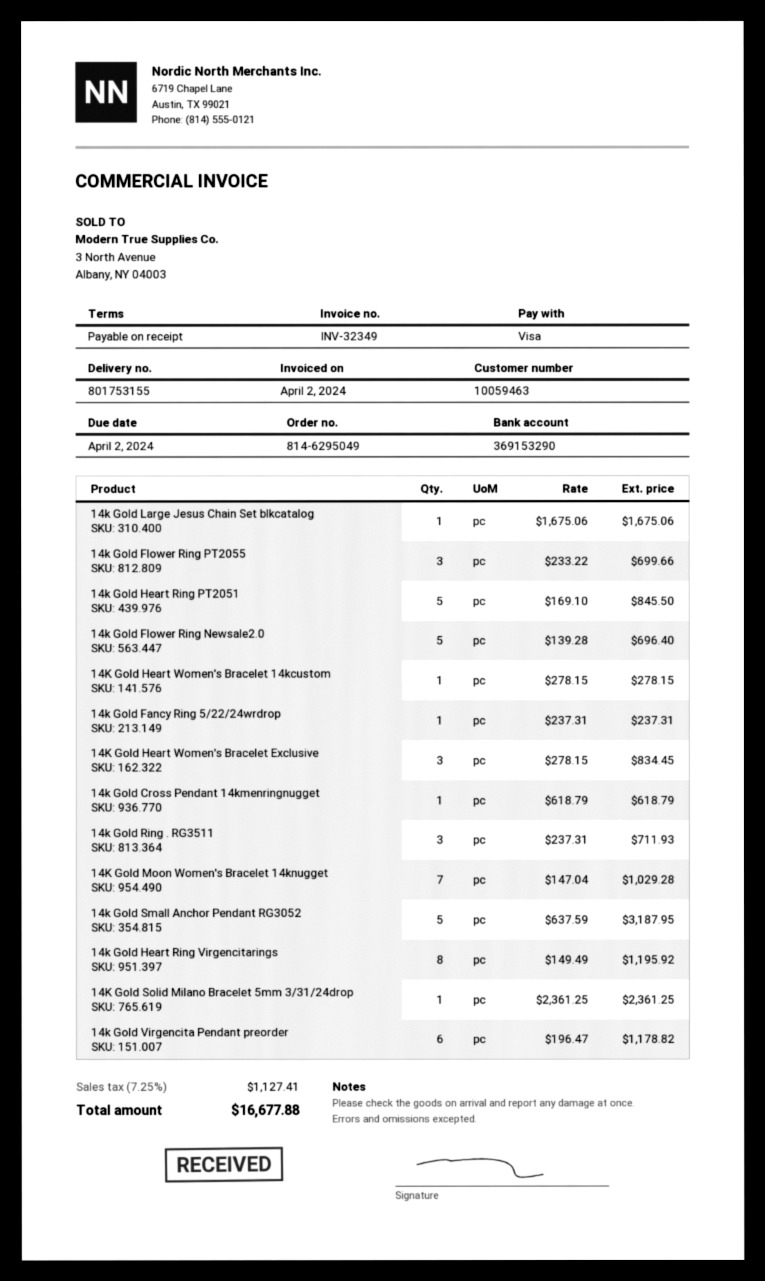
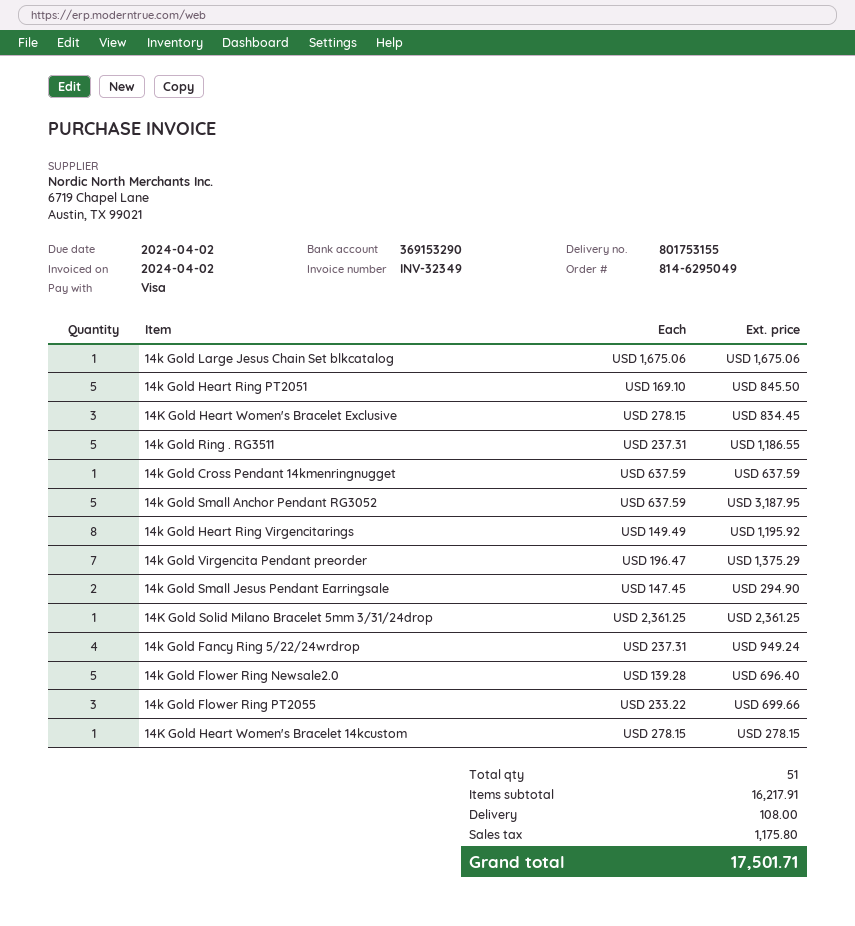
14k Gold Fancy Ring 5/22/24wrdrop: 1 x 237.31 = 237.31 -> 4 x 237.31 = 949.24
14k Gold Cross Pendant 14kmenringnugget: 1 x 618.79 = 618.79 -> 1 x 637.59 = 637.59
14k Gold Ring . RG3511: 3 x 237.31 = 711.93 -> 5 x 237.31 = 1186.55
14K Gold Moon Women's Bracelet 14knugget: 7 x 147.04 = 1029.28 -> none
14k Gold Virgencita Pendant preorder: 6 x 196.47 = 1178.82 -> 7 x 196.47 = 1375.29
14k Gold Small Jesus Pendant Earringsale: none -> 2 x 147.45 = 294.90
shipping: none -> 108.00
tax: 1127.41 -> 1175.80
total: 16677.88 -> 17501.71

